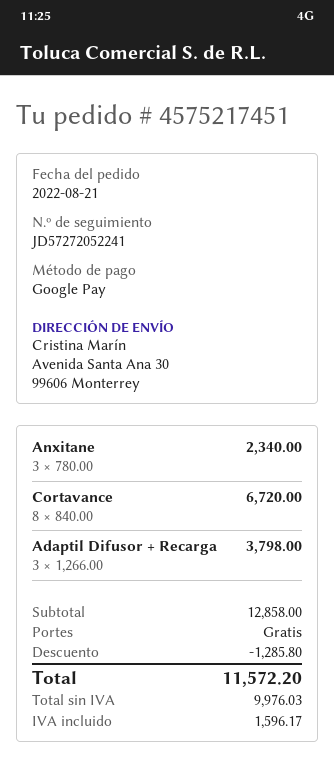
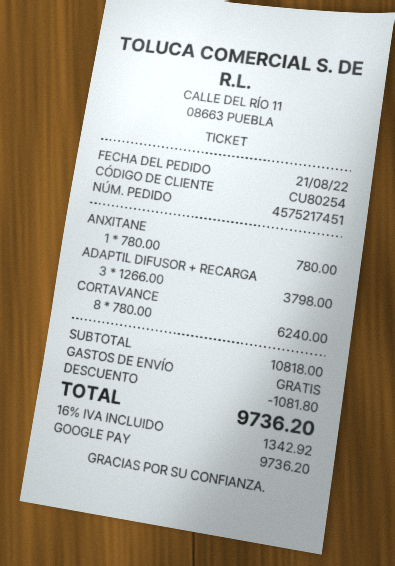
Anxitane: 3 x 780.00 = 2340.00 -> 1 x 780.00 = 780.00
Cortavance: 8 x 840.00 = 6720.00 -> 8 x 780.00 = 6240.00
subtotal: 12858.00 -> 10818.00
discount: 1285.80 -> 1081.80
tax: 1596.17 -> 1342.92
total: 11572.20 -> 9736.20

